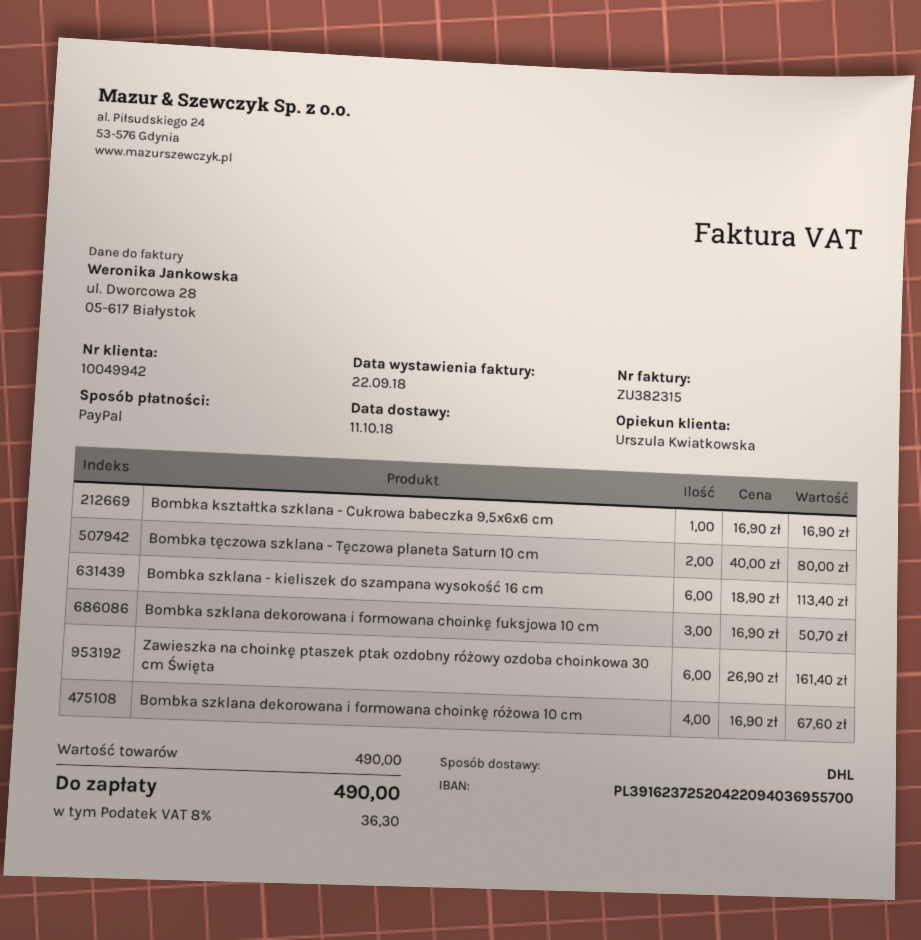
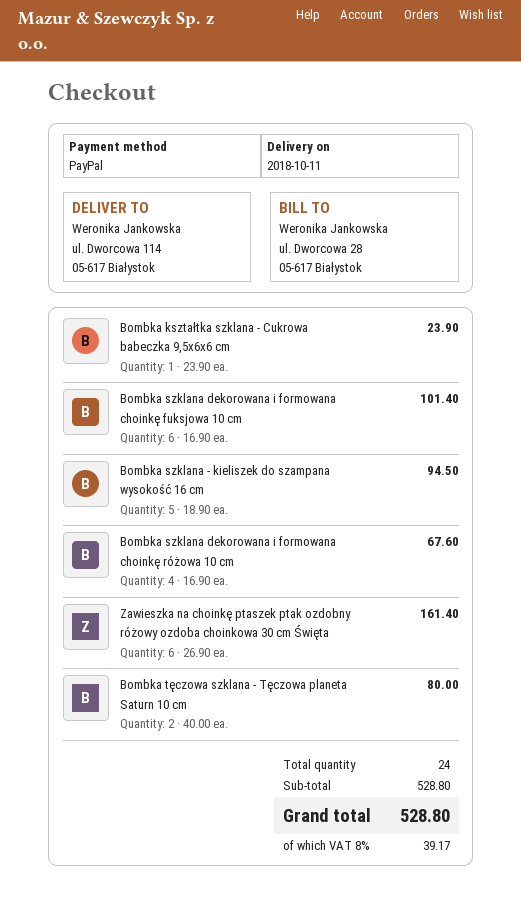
Bombka kształtka szklana - Cukrowa babeczka 9,5x6x6 cm: 1 x 16.90 = 16.90 -> 1 x 23.90 = 23.90
Bombka szklana - kieliszek do szampana wysokość 16 cm: 6 x 18.90 = 113.40 -> 5 x 18.90 = 94.50
Bombka szklana dekorowana i formowana choinkę fuksjowa 10 cm: 3 x 16.90 = 50.70 -> 6 x 16.90 = 101.40
subtotal: 490.00 -> 528.80
tax: 8% = 36.30 -> 8% = 39.17
total: 490.00 -> 528.80

